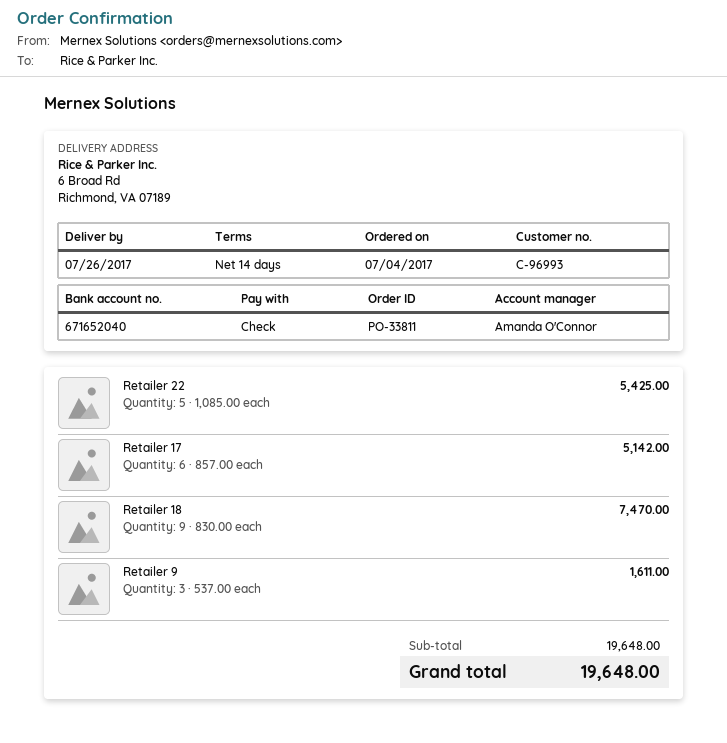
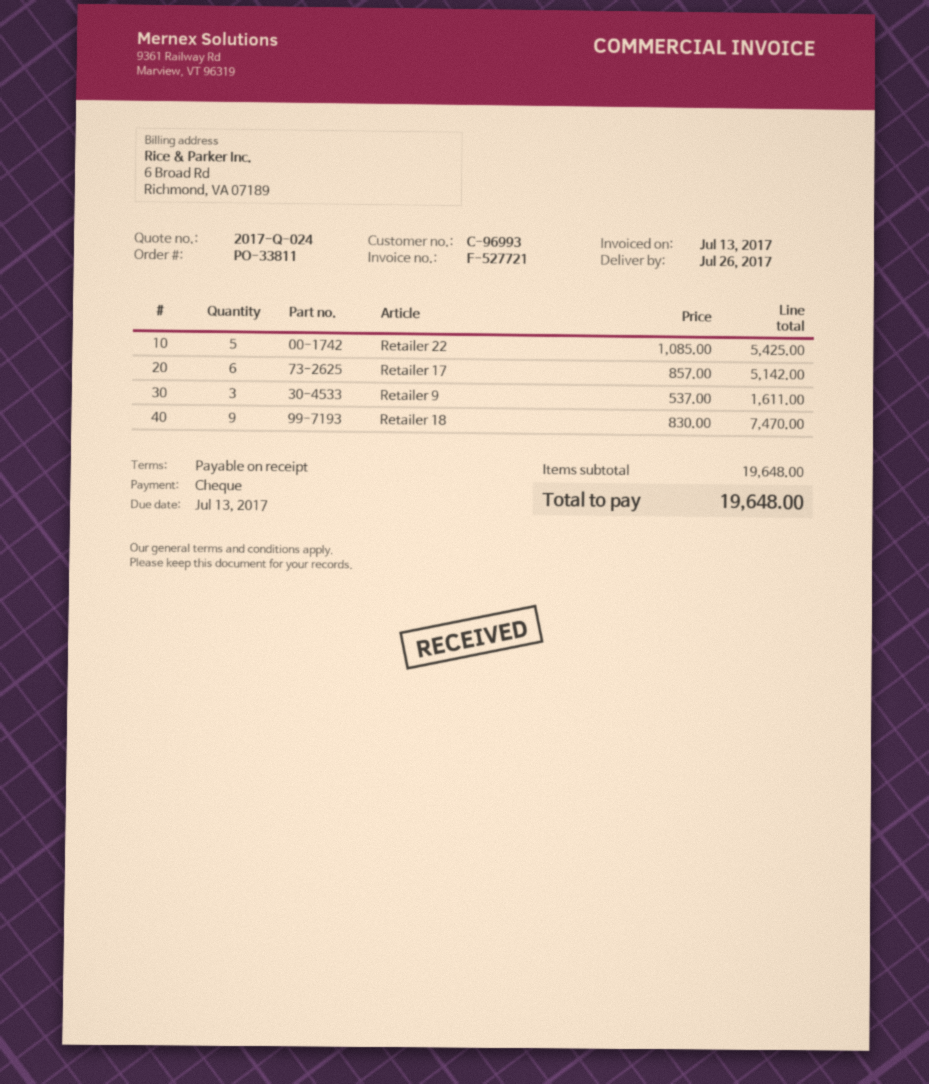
payment terms: 14 days -> on receipt

